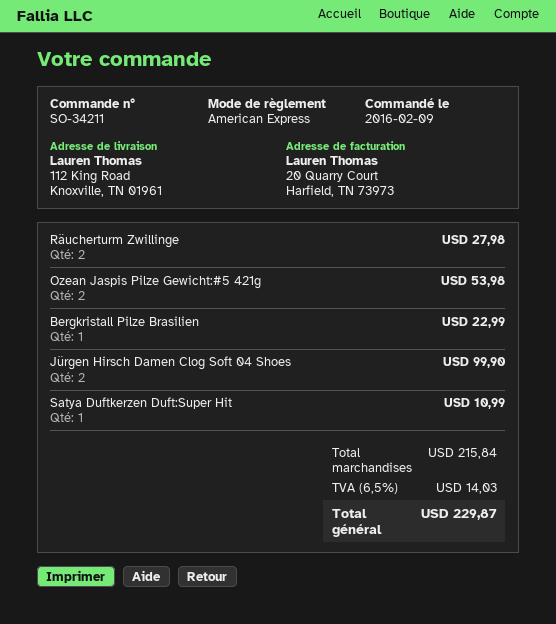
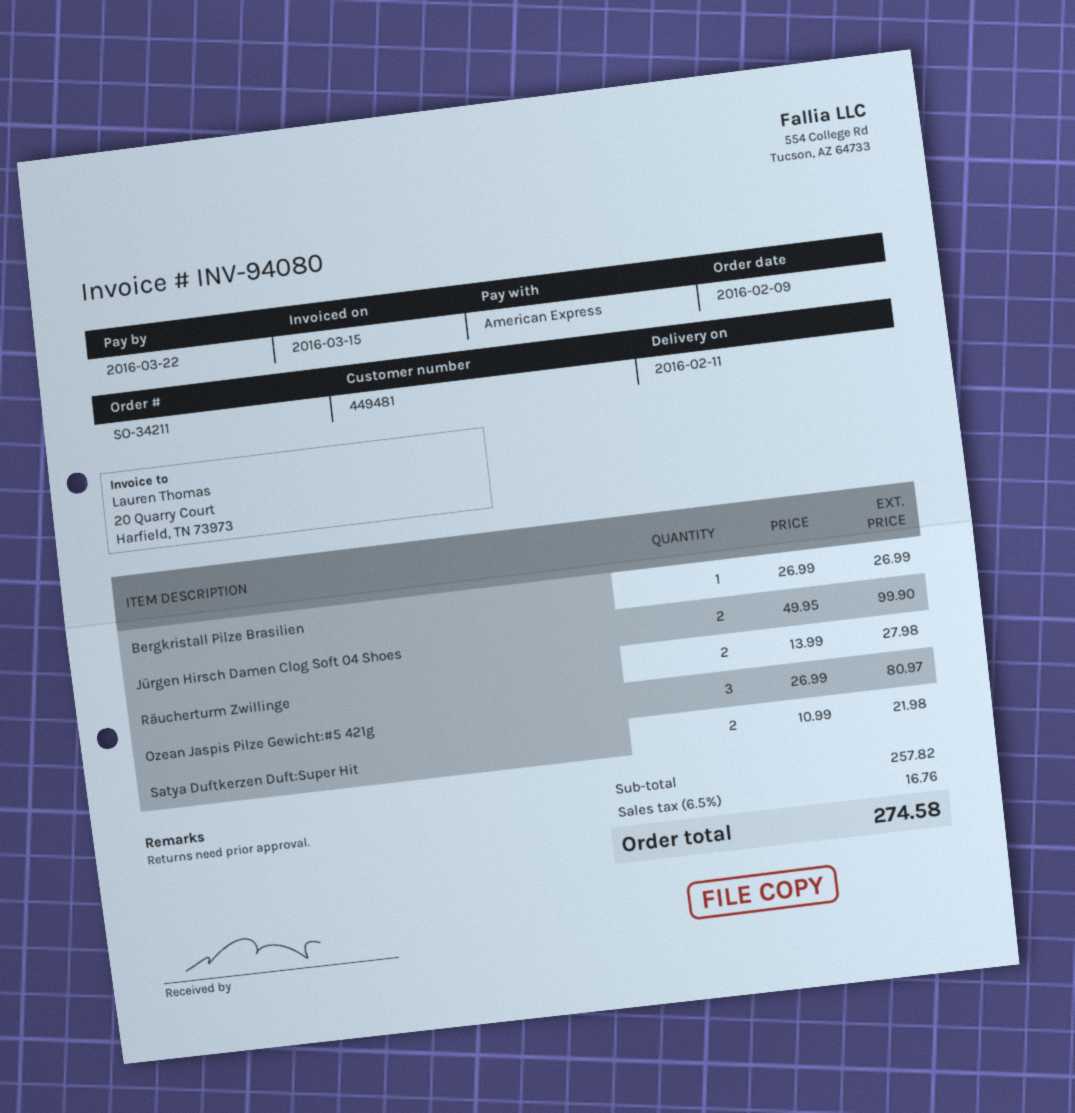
Ozean Jaspis Pilze Gewicht:#5 421g: 2 for 53.98 -> 3 for 80.97
Bergkristall Pilze Brasilien: 1 for 22.99 -> 1 for 26.99
Satya Duftkerzen Duft:Super Hit: 1 for 10.99 -> 2 for 21.98
subtotal: 215.84 -> 257.82
tax: 6.5% = 14.03 -> 6.5% = 16.76
total: 229.87 -> 274.58

